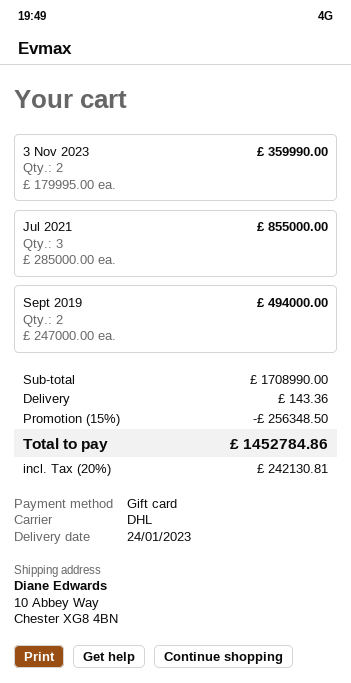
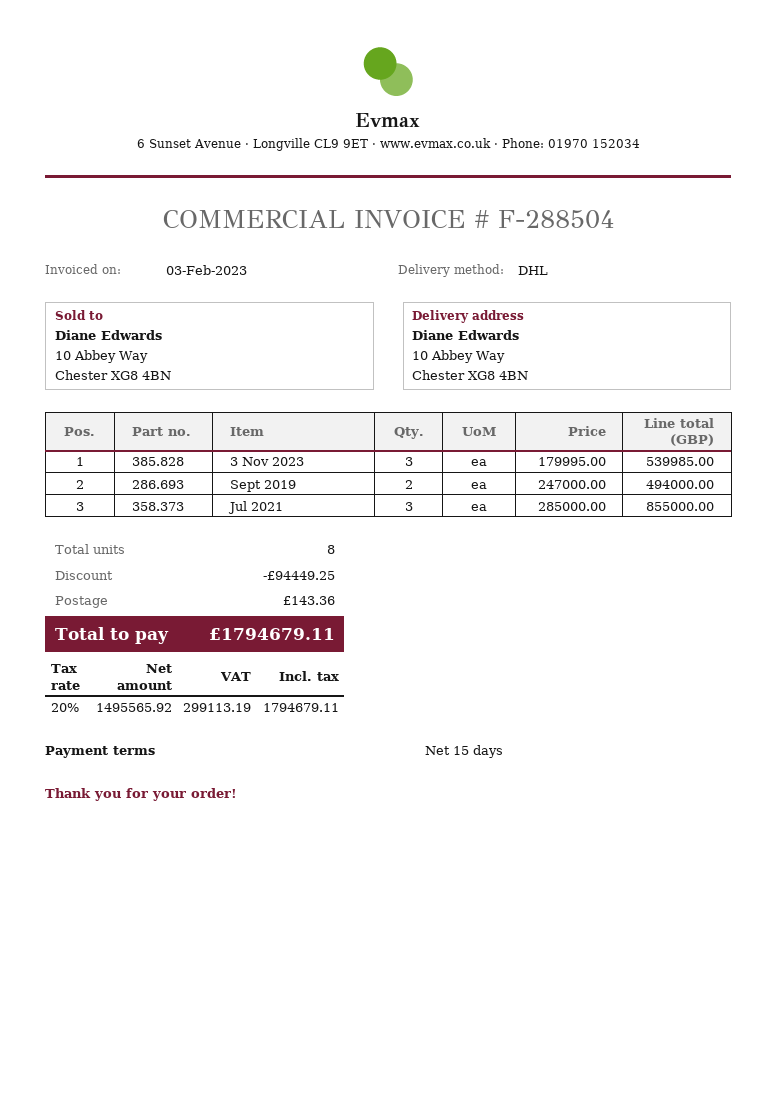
3 Nov 2023: 2 x 179995.00 = 359990.00 -> 3 x 179995.00 = 539985.00
discount: 256348.50 -> 94449.25
tax: 20% = 242130.81 -> 20% = 299113.19
total: 1452784.86 -> 1794679.11

